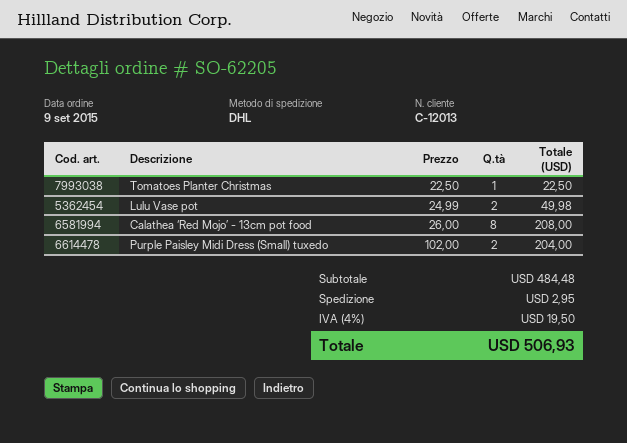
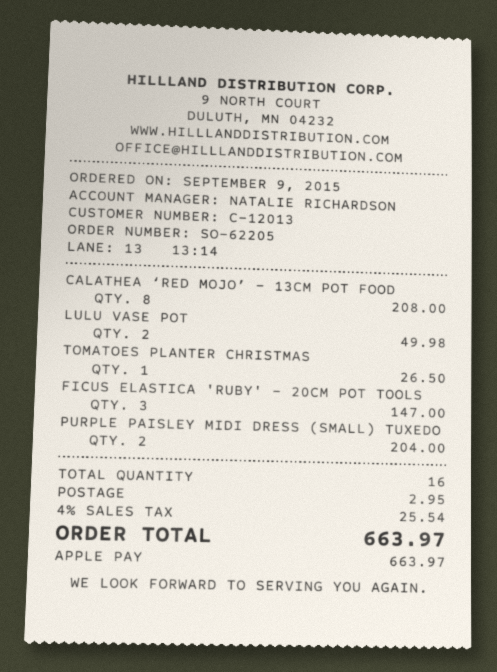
Tomatoes Planter Christmas: 1 for 22.50 -> 1 for 26.50
FICUS ELASTICA 'RUBY' - 20CM POT TOOLS: none -> 3 for 147.00
tax: 4% = 19.50 -> 4% = 25.54
total: 506.93 -> 663.97

